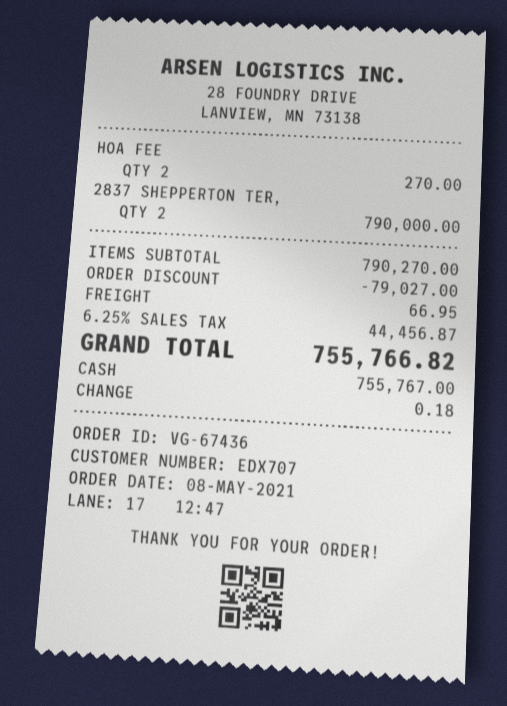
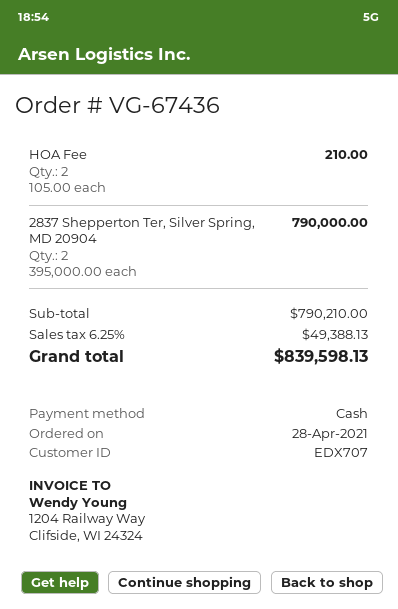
order date: 2021-05-08 -> 2021-04-28
HOA FEE: 2 for 270.00 -> 2 for 210.00
subtotal: 790270.00 -> 790210.00
discount: 79027.00 -> none
shipping: 66.95 -> none
tax: 6.25% = 44456.87 -> 6.25% = 49388.13
total: 755766.82 -> 839598.13

